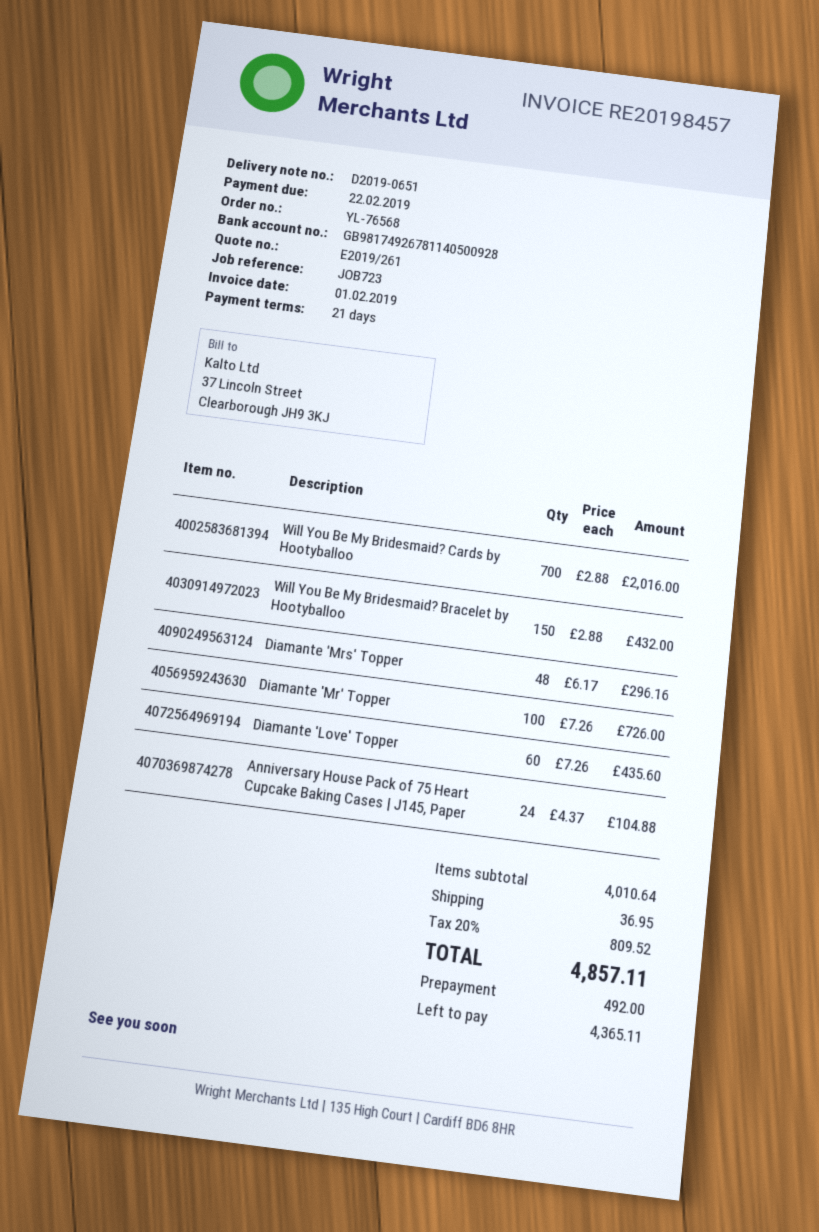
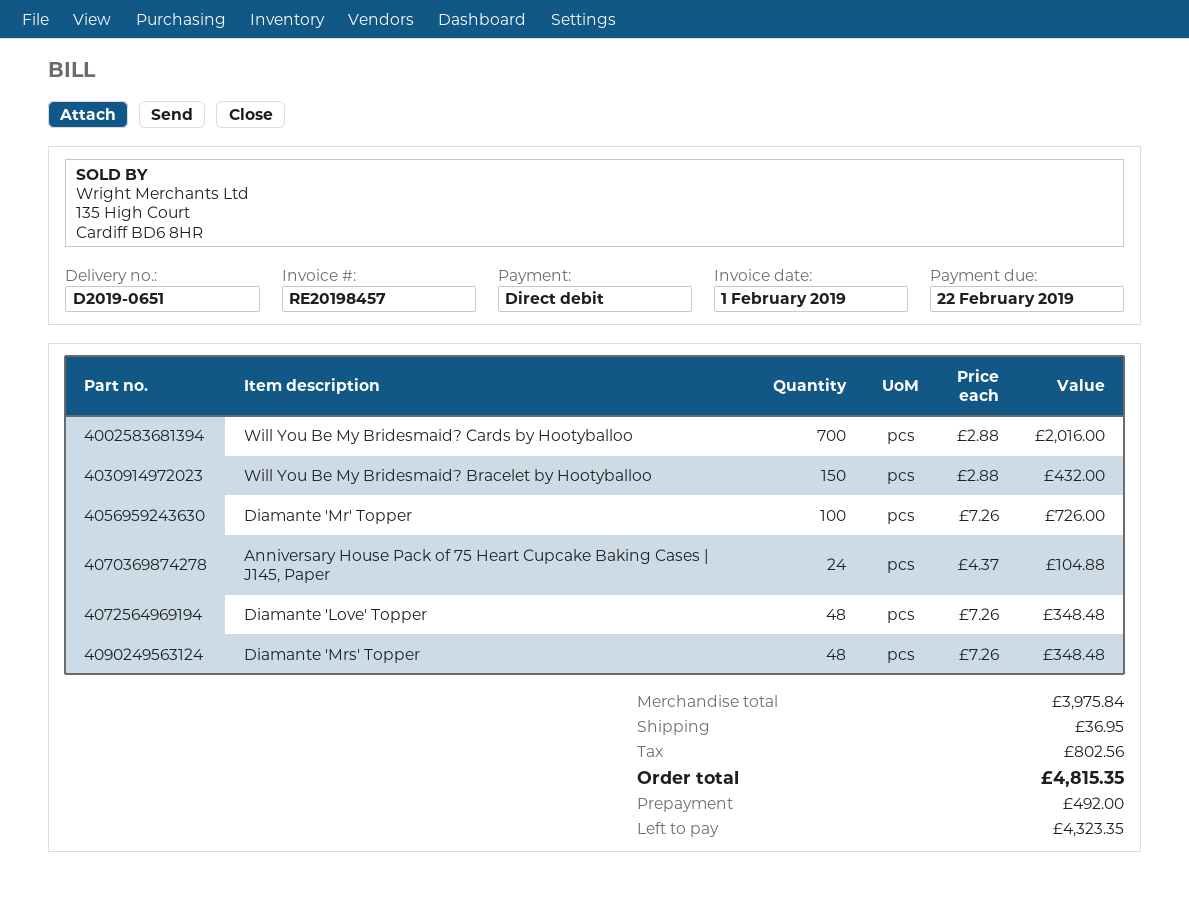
Diamante 'Mrs' Topper: 48 x 6.17 = 296.16 -> 48 x 7.26 = 348.48
Diamante 'Love' Topper: 60 x 7.26 = 435.60 -> 48 x 7.26 = 348.48
subtotal: 4010.64 -> 3975.84
tax: 809.52 -> 802.56
total: 4857.11 -> 4815.35
balance: 4365.11 -> 4323.35

